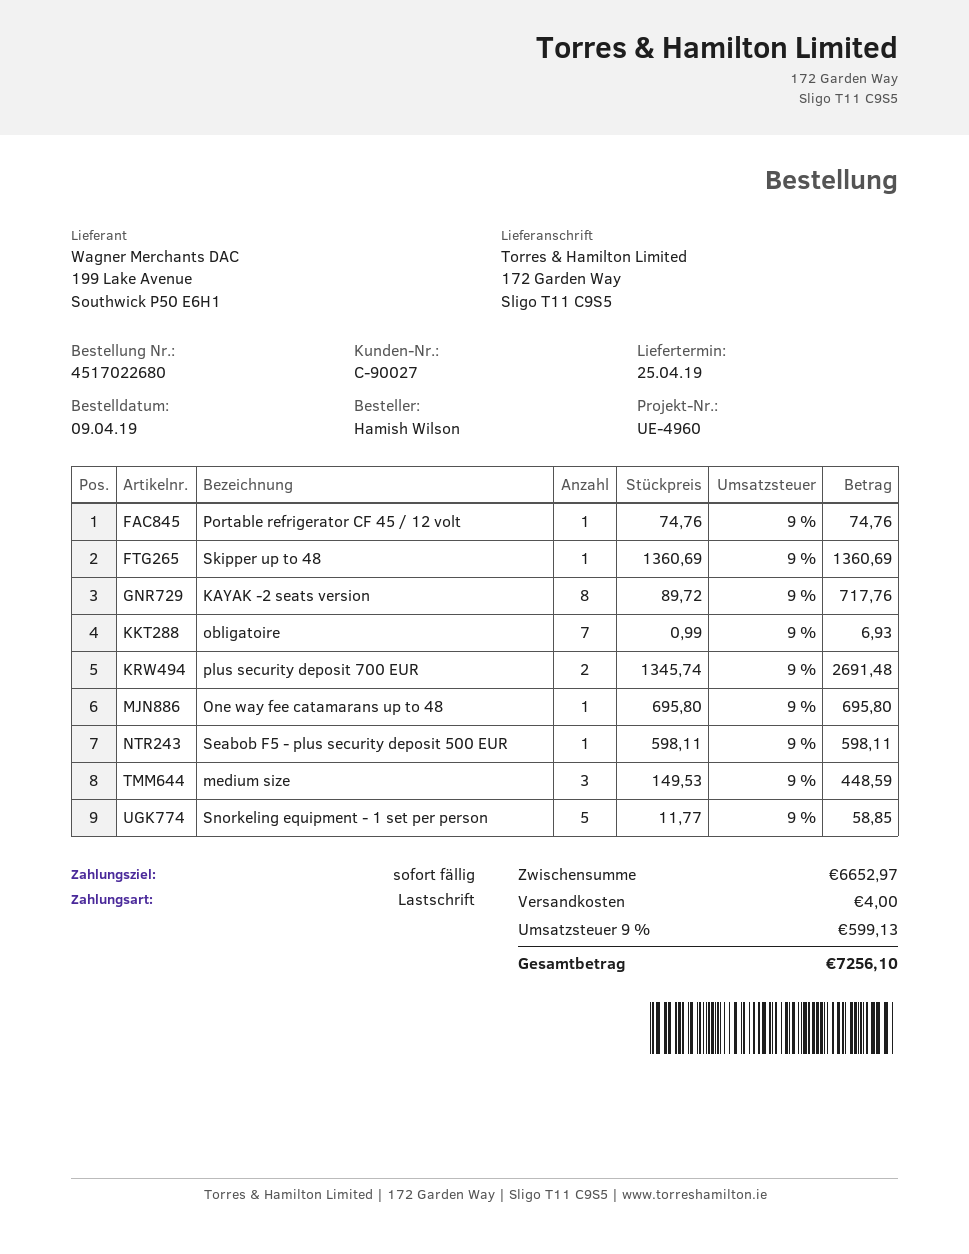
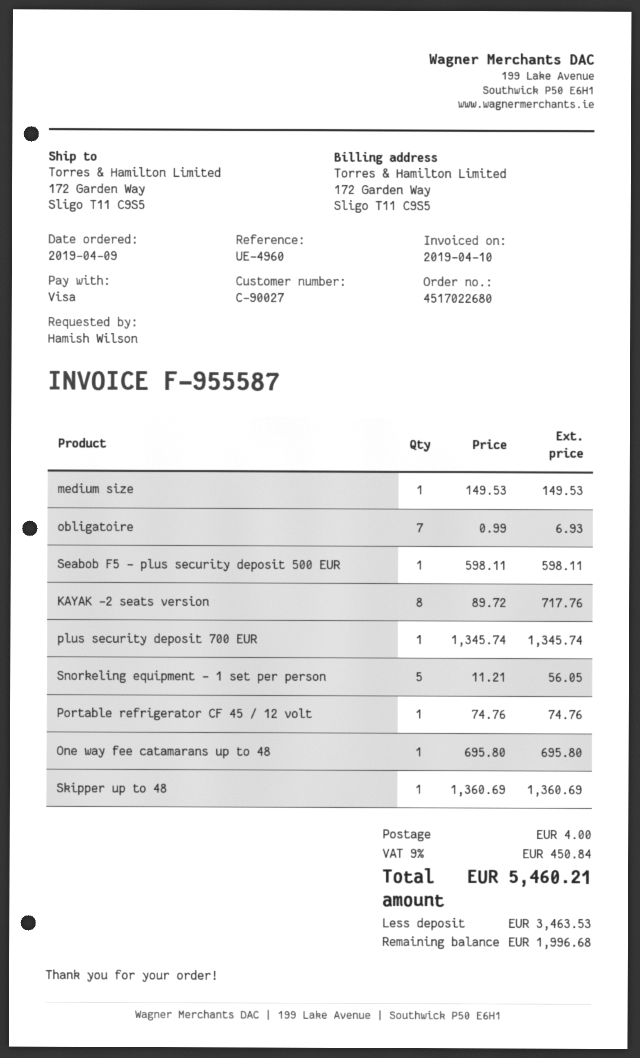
payment method: direct debit -> Visa
plus security deposit 700 EUR: 2 x 1345.74 = 2691.48 -> 1 x 1345.74 = 1345.74
medium size: 3 x 149.53 = 448.59 -> 1 x 149.53 = 149.53
Snorkeling equipment - 1 set per person: 5 x 11.77 = 58.85 -> 5 x 11.21 = 56.05
tax: 9% = 599.13 -> 9% = 450.84
total: 7256.10 -> 5460.21

